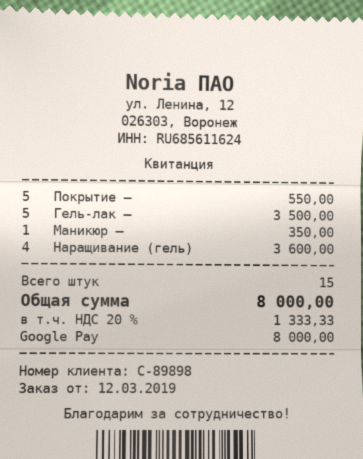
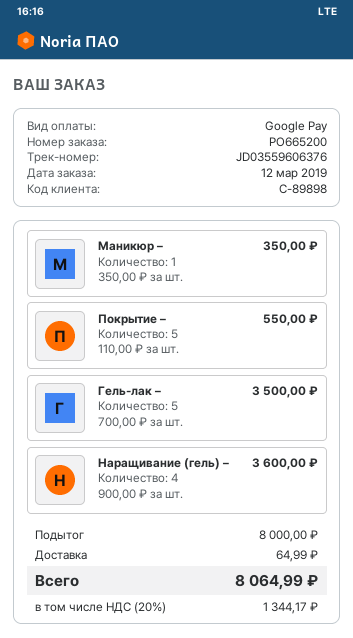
shipping: none -> 64.99
tax: 20% = 1333.33 -> 20% = 1344.17
total: 8000.00 -> 8064.99

